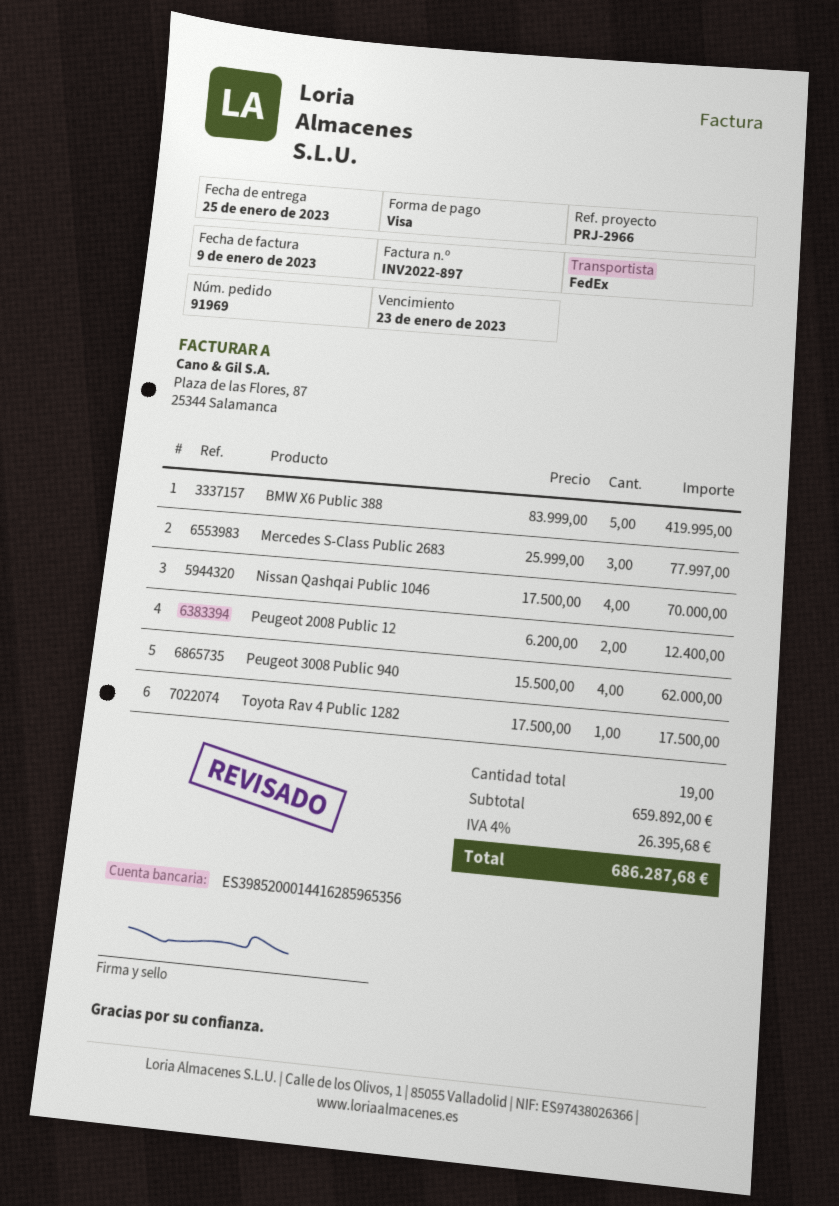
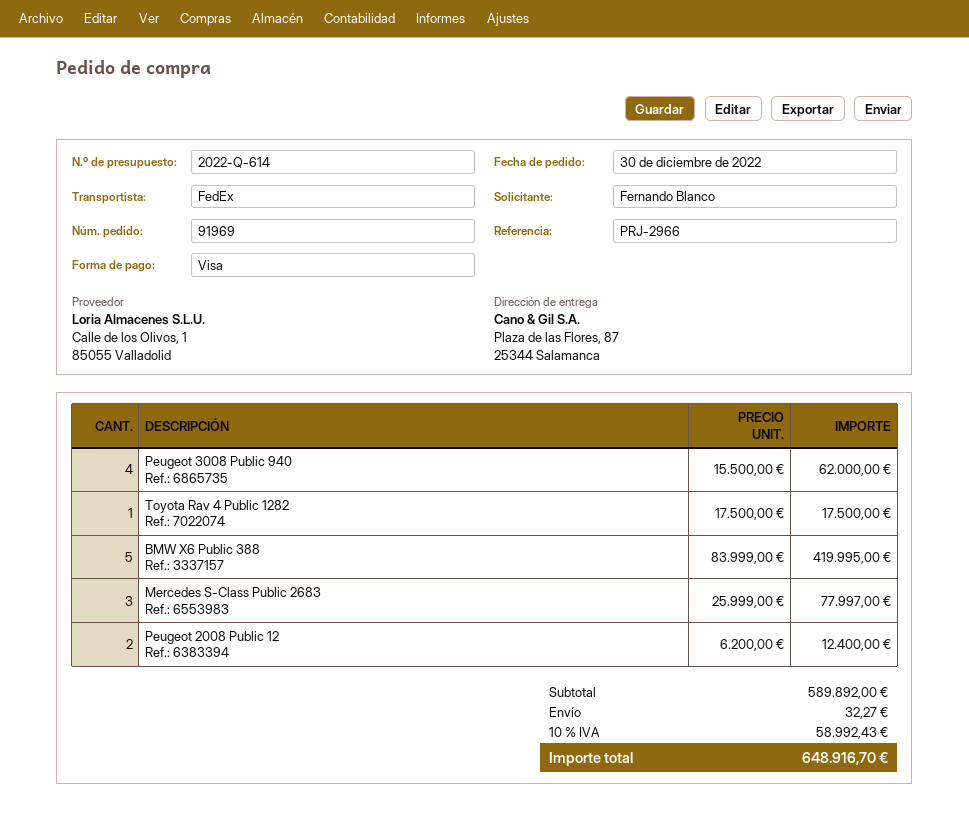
Nissan Qashqai Public 1046: 4 x 17500.00 = 70000.00 -> none
subtotal: 659892.00 -> 589892.00
shipping: none -> 32.27
tax: 4% = 26395.68 -> 10% = 58992.43
total: 686287.68 -> 648916.70

